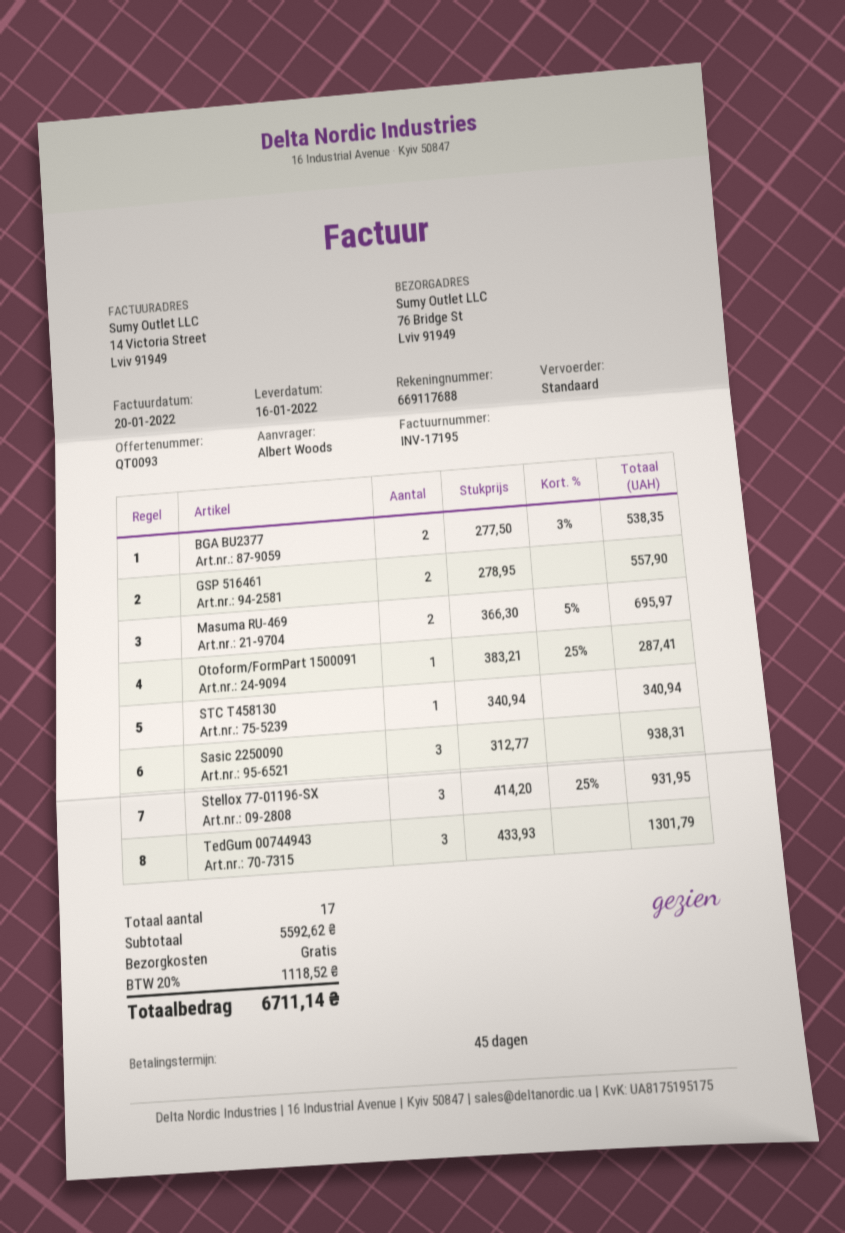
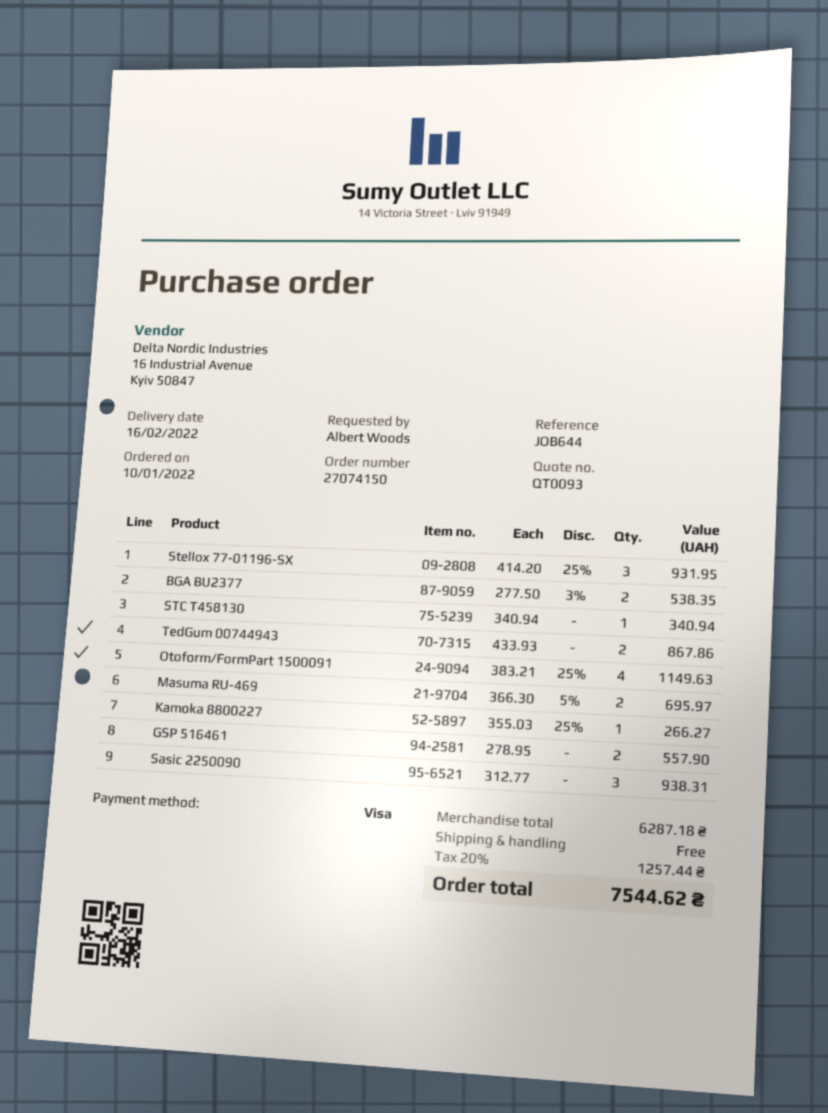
delivery date: 2022-01-16 -> 2022-02-16
Otoform/FormPart 1500091: 1 x 383.21 - 25% = 287.41 -> 4 x 383.21 - 25% = 1149.63
TedGum 00744943: 3 x 433.93 = 1301.79 -> 2 x 433.93 = 867.86
Kamoka 8800227: none -> 1 x 355.03 - 25% = 266.27
subtotal: 5592.62 -> 6287.18
tax: 20% = 1118.52 -> 20% = 1257.44
total: 6711.14 -> 7544.62

